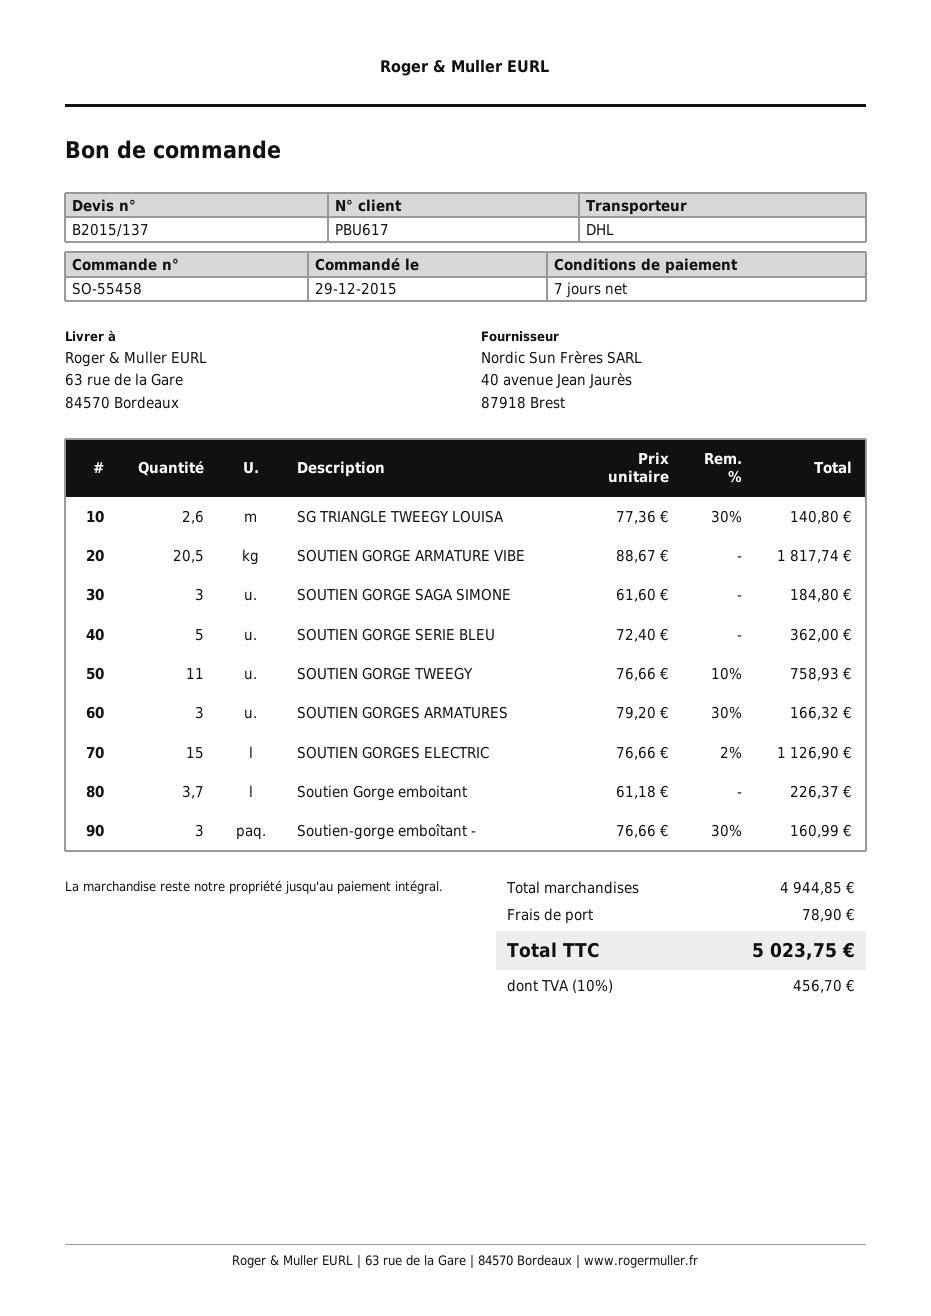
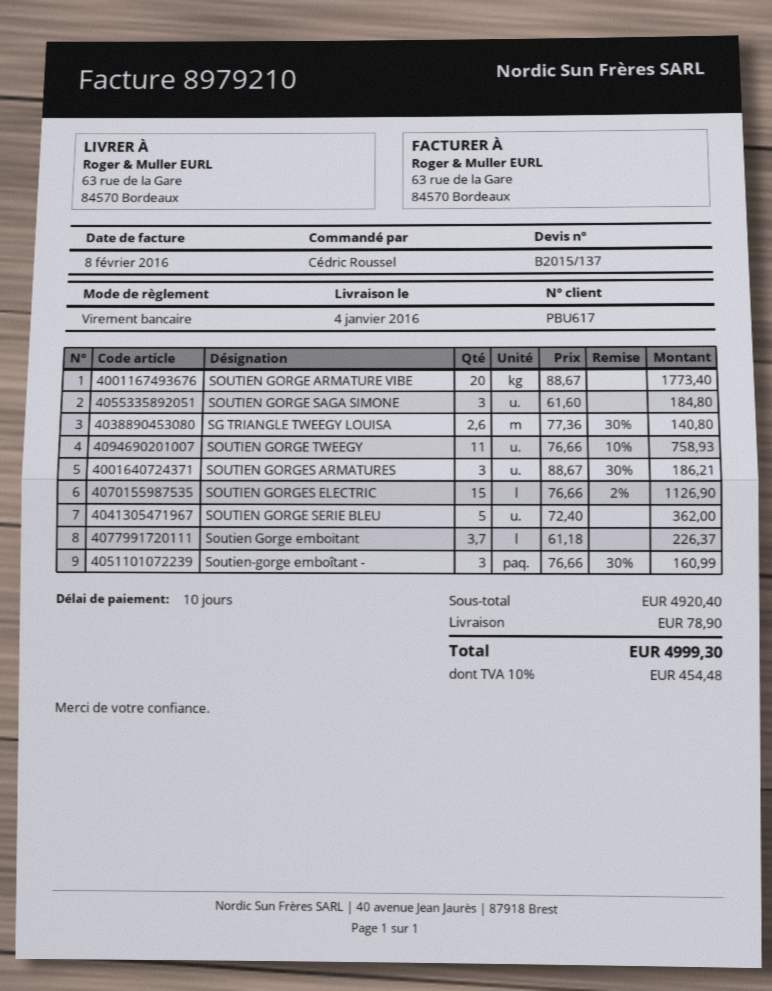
payment terms: 7 days -> 10 days
SOUTIEN GORGE ARMATURE VIBE: 20.5 x 88.67 = 1817.74 -> 20 x 88.67 = 1773.40
SOUTIEN GORGES ARMATURES: 3 x 79.20 - 30% = 166.32 -> 3 x 88.67 - 30% = 186.21
subtotal: 4944.85 -> 4920.40
tax: 10% = 456.70 -> 10% = 454.48
total: 5023.75 -> 4999.30

